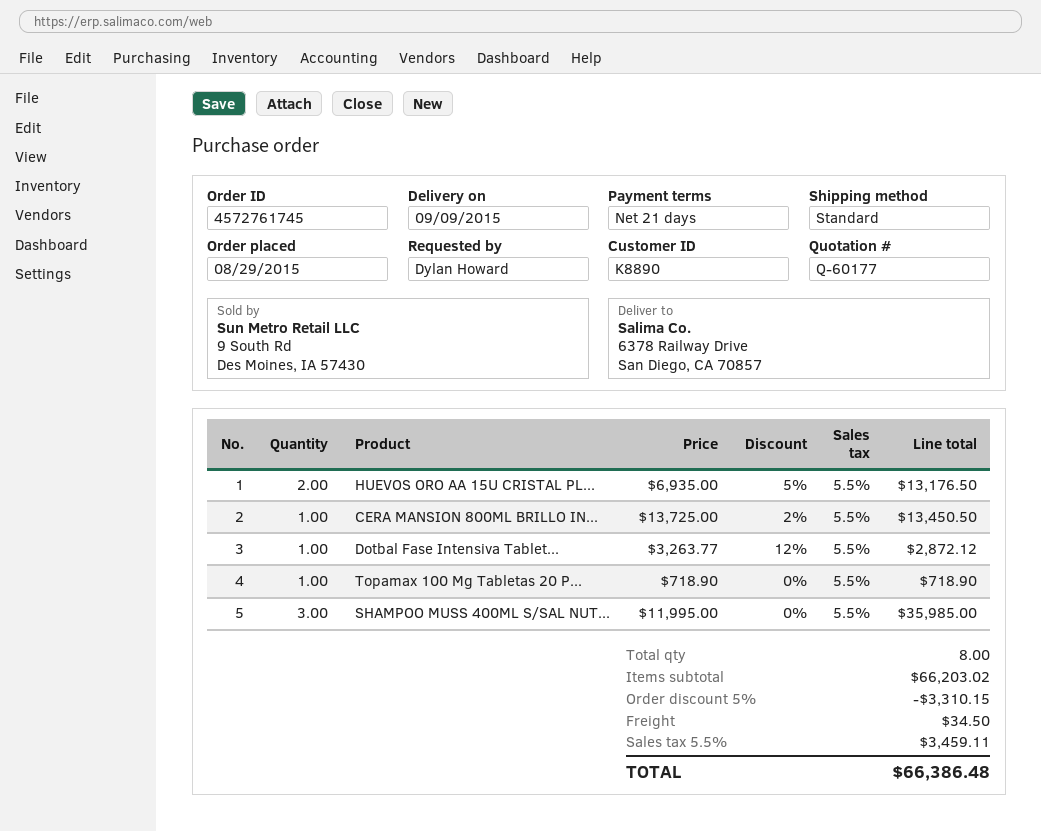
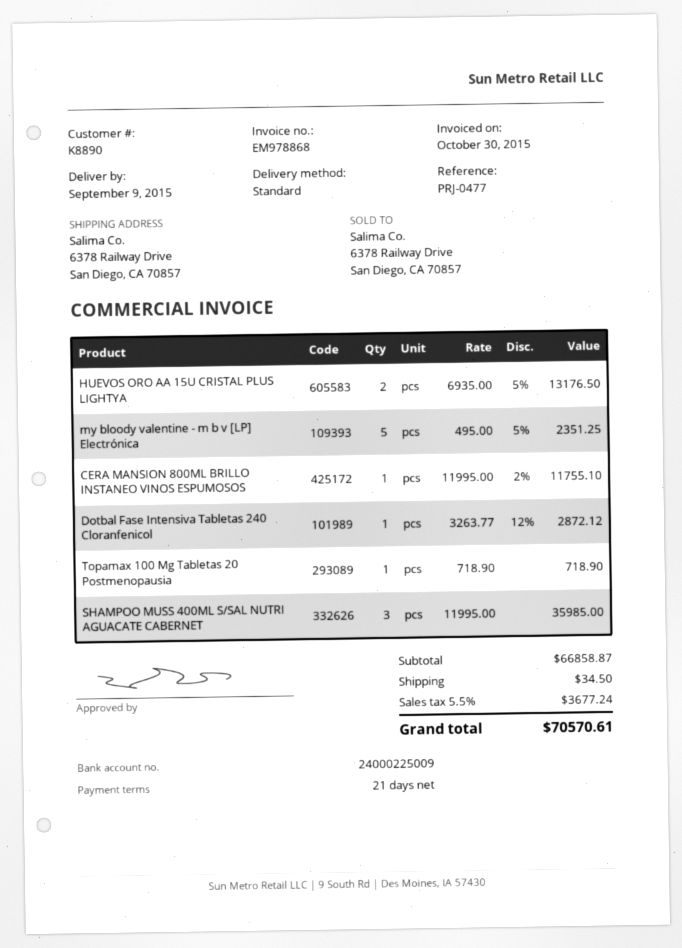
CERA MANSION 800ML BRILLO IN...: 1 x 13725.00 - 2% = 13450.50 -> 1 x 11995.00 - 2% = 11755.10
my bloody valentine - m b v [LP] Electrónica: none -> 5 x 495.00 - 5% = 2351.25
subtotal: 66203.02 -> 66858.87
discount: 5% = 3310.15 -> none
tax: 5.5% = 3459.11 -> 5.5% = 3677.24
total: 66386.48 -> 70570.61

